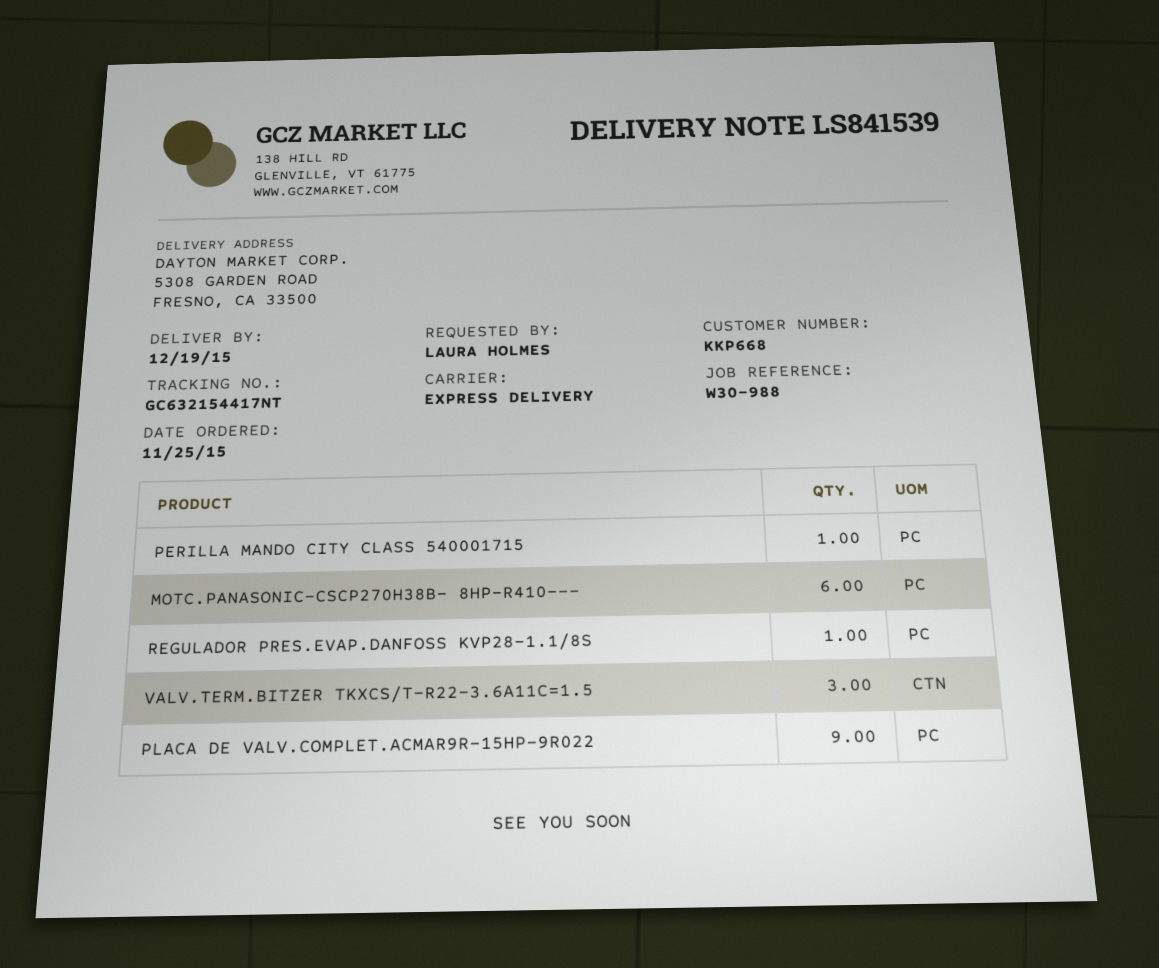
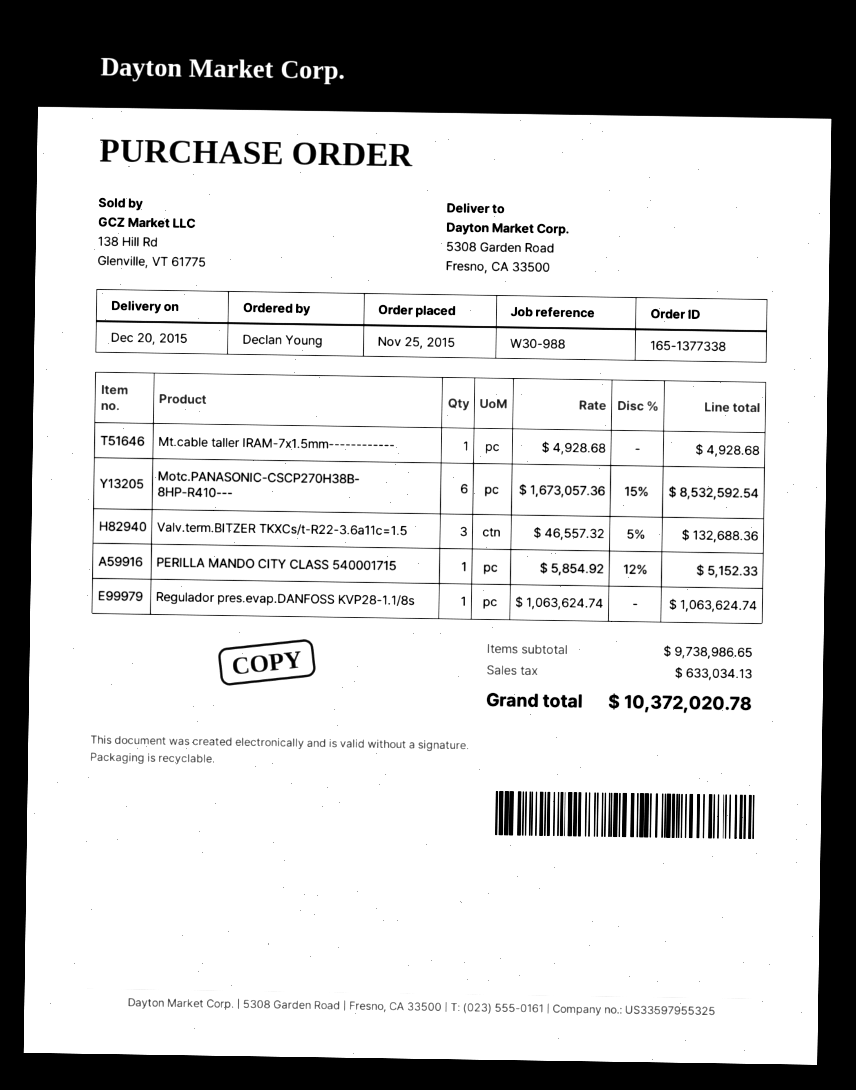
delivery date: 2015-12-19 -> 2015-12-20
ordered by: LAURA HOLMES -> Declan Young
PLACA DE VALV.COMPLET.ACMAR9R-15HP-9R022: 9 -> none
Mt.cable taller IRAM-7x1.5mm------------: none -> 1

